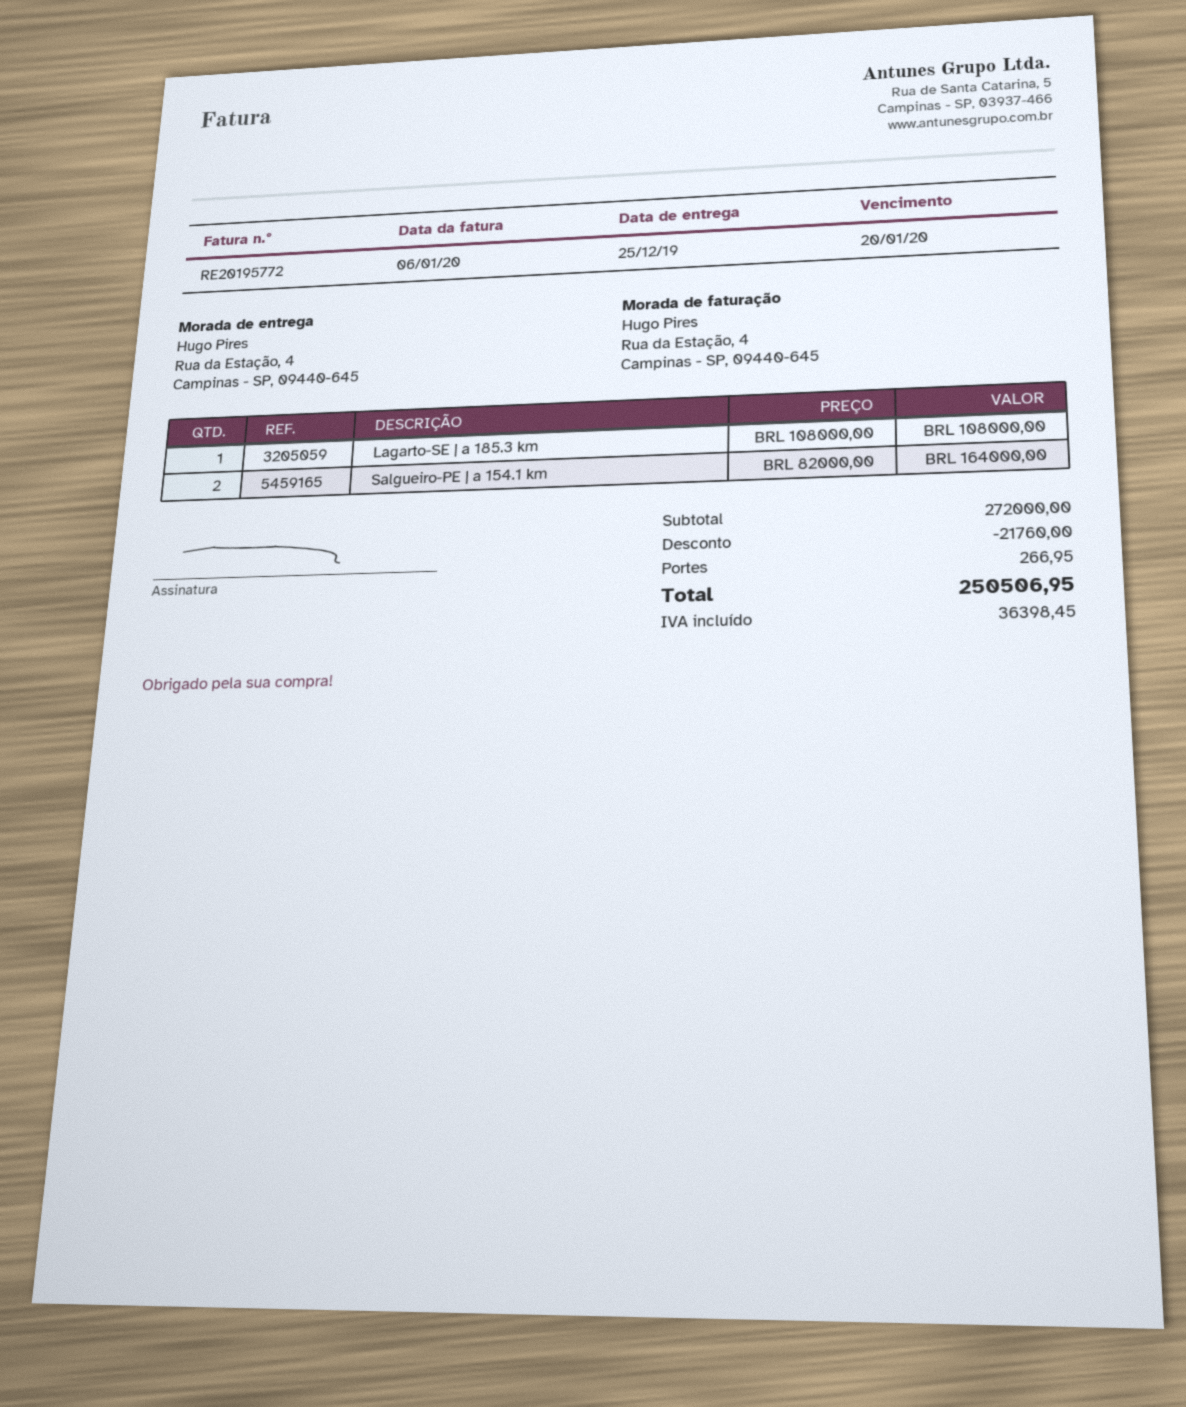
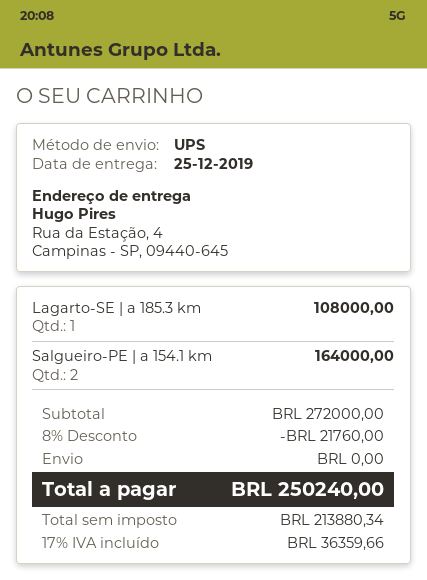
shipping: 266.95 -> 0.00
tax: 36398.45 -> 36359.66
total: 250506.95 -> 250240.00

